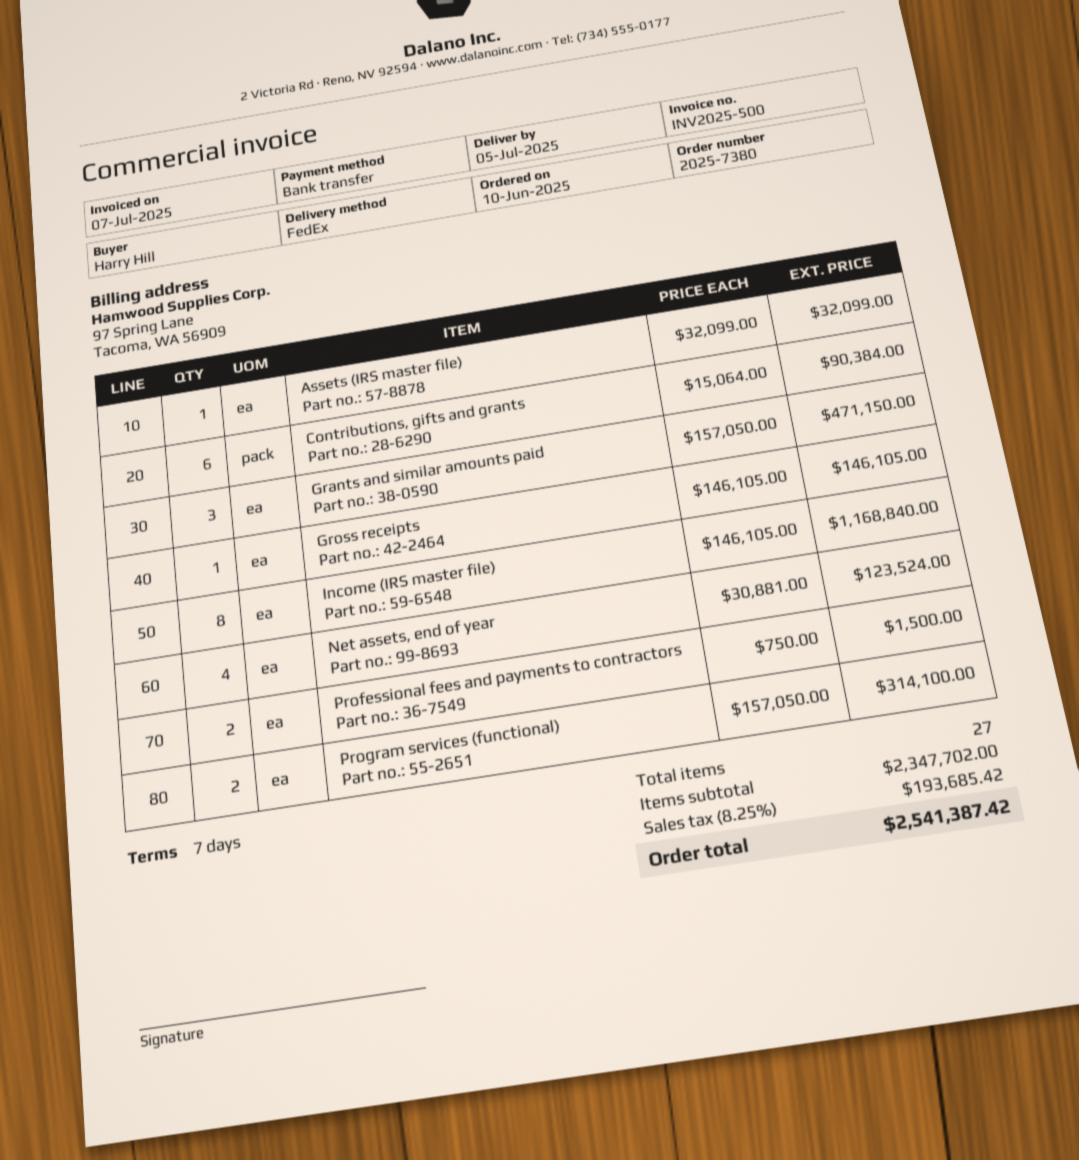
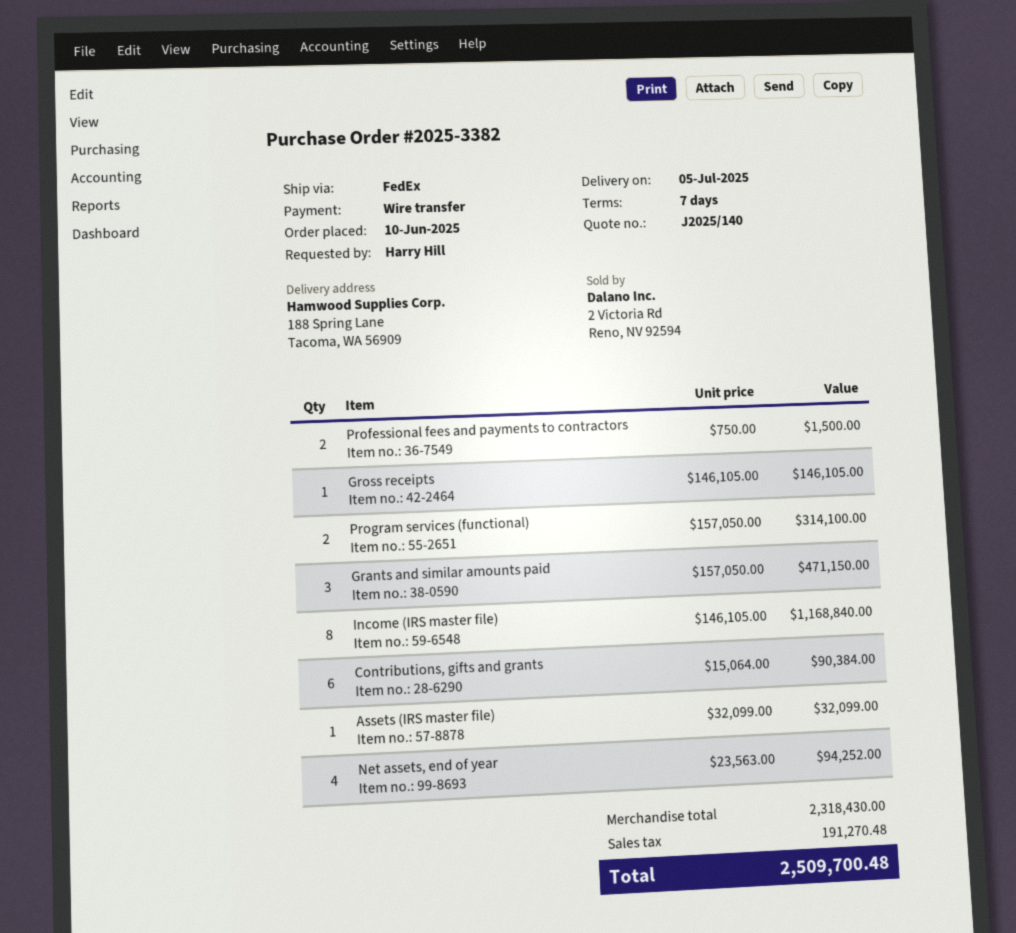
order number: 2025-7380 -> 2025-3382
Net assets, end of year: 4 x 30881.00 = 123524.00 -> 4 x 23563.00 = 94252.00
subtotal: 2347702.00 -> 2318430.00
tax: 193685.42 -> 191270.48
total: 2541387.42 -> 2509700.48

